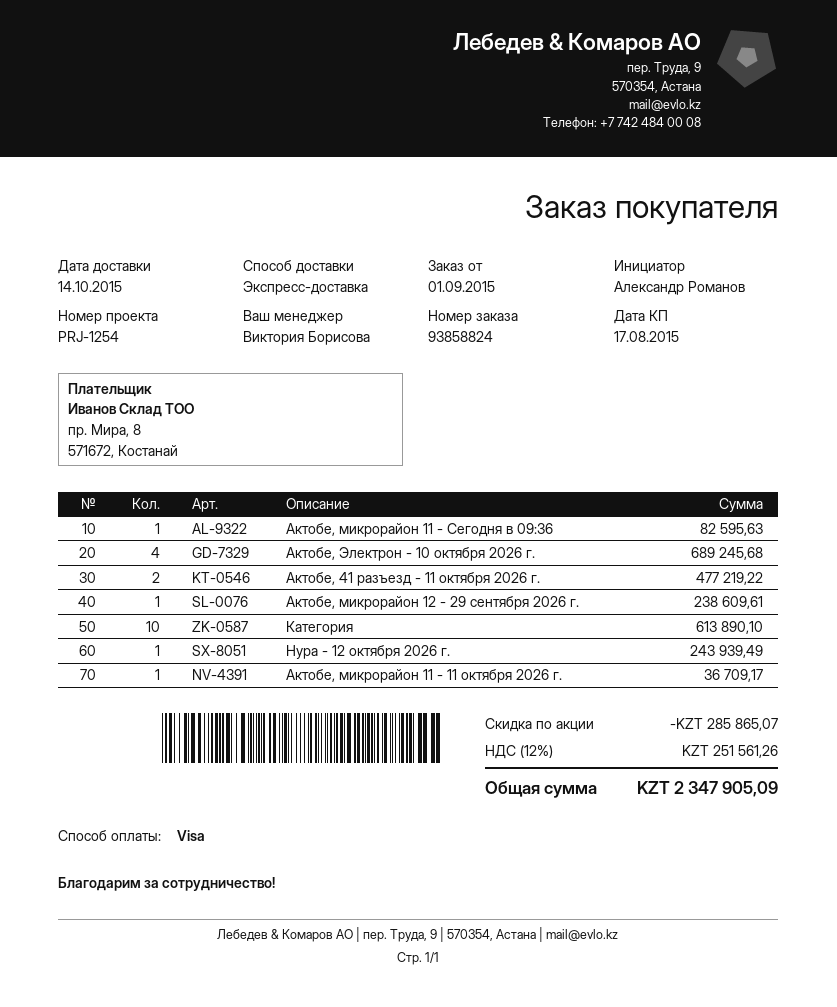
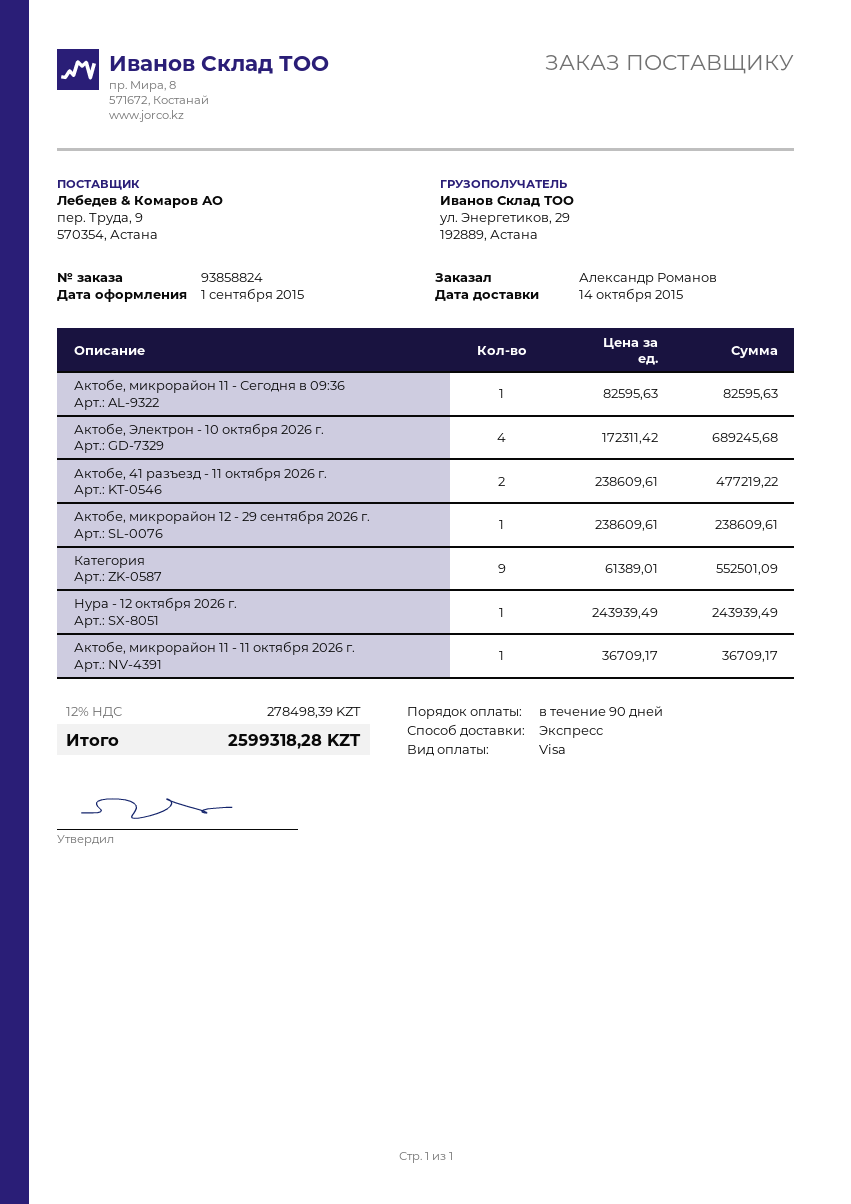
Категория: 10 for 613890.10 -> 9 for 552501.09
discount: 285865.07 -> none
tax: 12% = 251561.26 -> 12% = 278498.39
total: 2347905.09 -> 2599318.28

